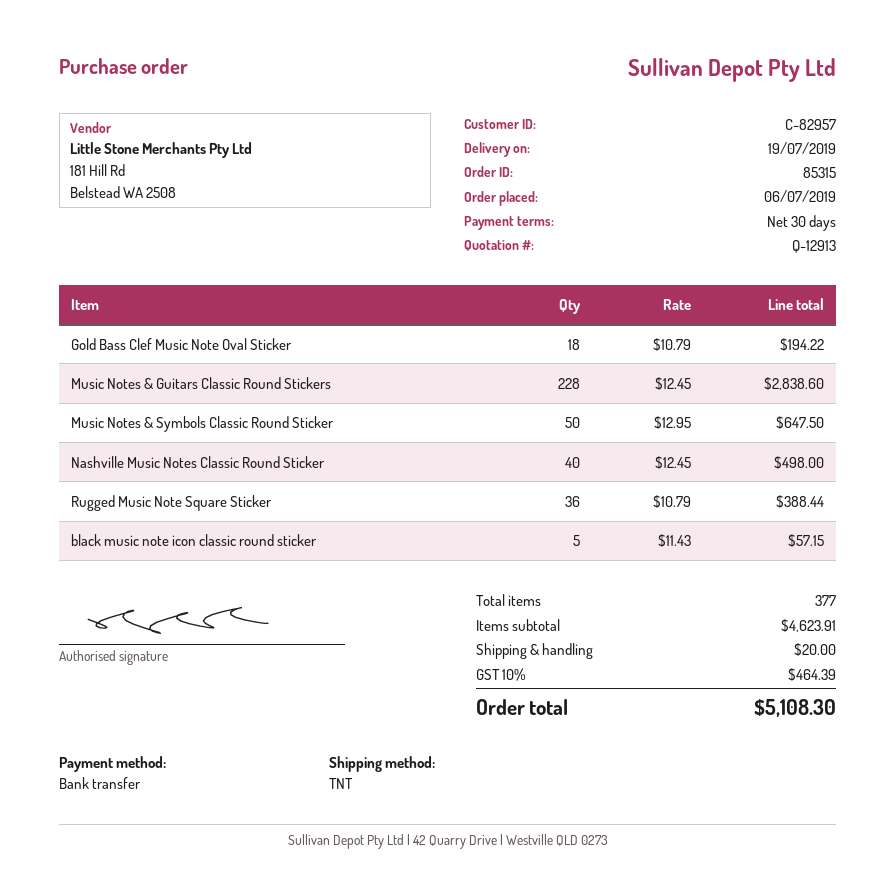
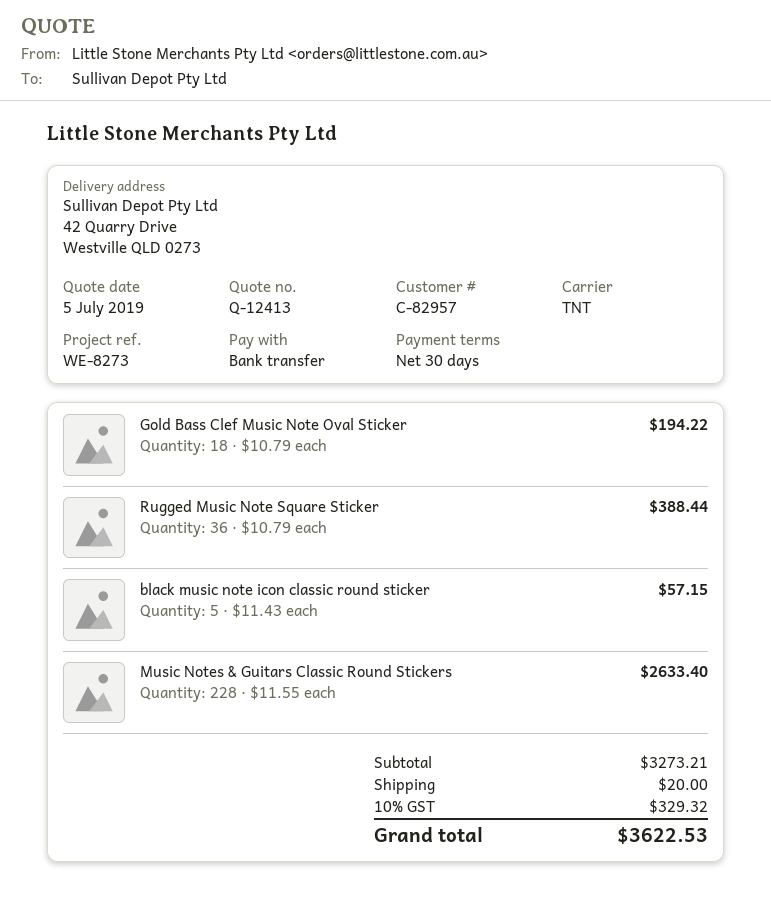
quote number: Q-12913 -> Q-12413
Music Notes & Guitars Classic Round Stickers: 228 x 12.45 = 2838.60 -> 228 x 11.55 = 2633.40
Music Notes & Symbols Classic Round Sticker: 50 x 12.95 = 647.50 -> none
Nashville Music Notes Classic Round Sticker: 40 x 12.45 = 498.00 -> none
subtotal: 4623.91 -> 3273.21
tax: 10% = 464.39 -> 10% = 329.32
total: 5108.30 -> 3622.53

